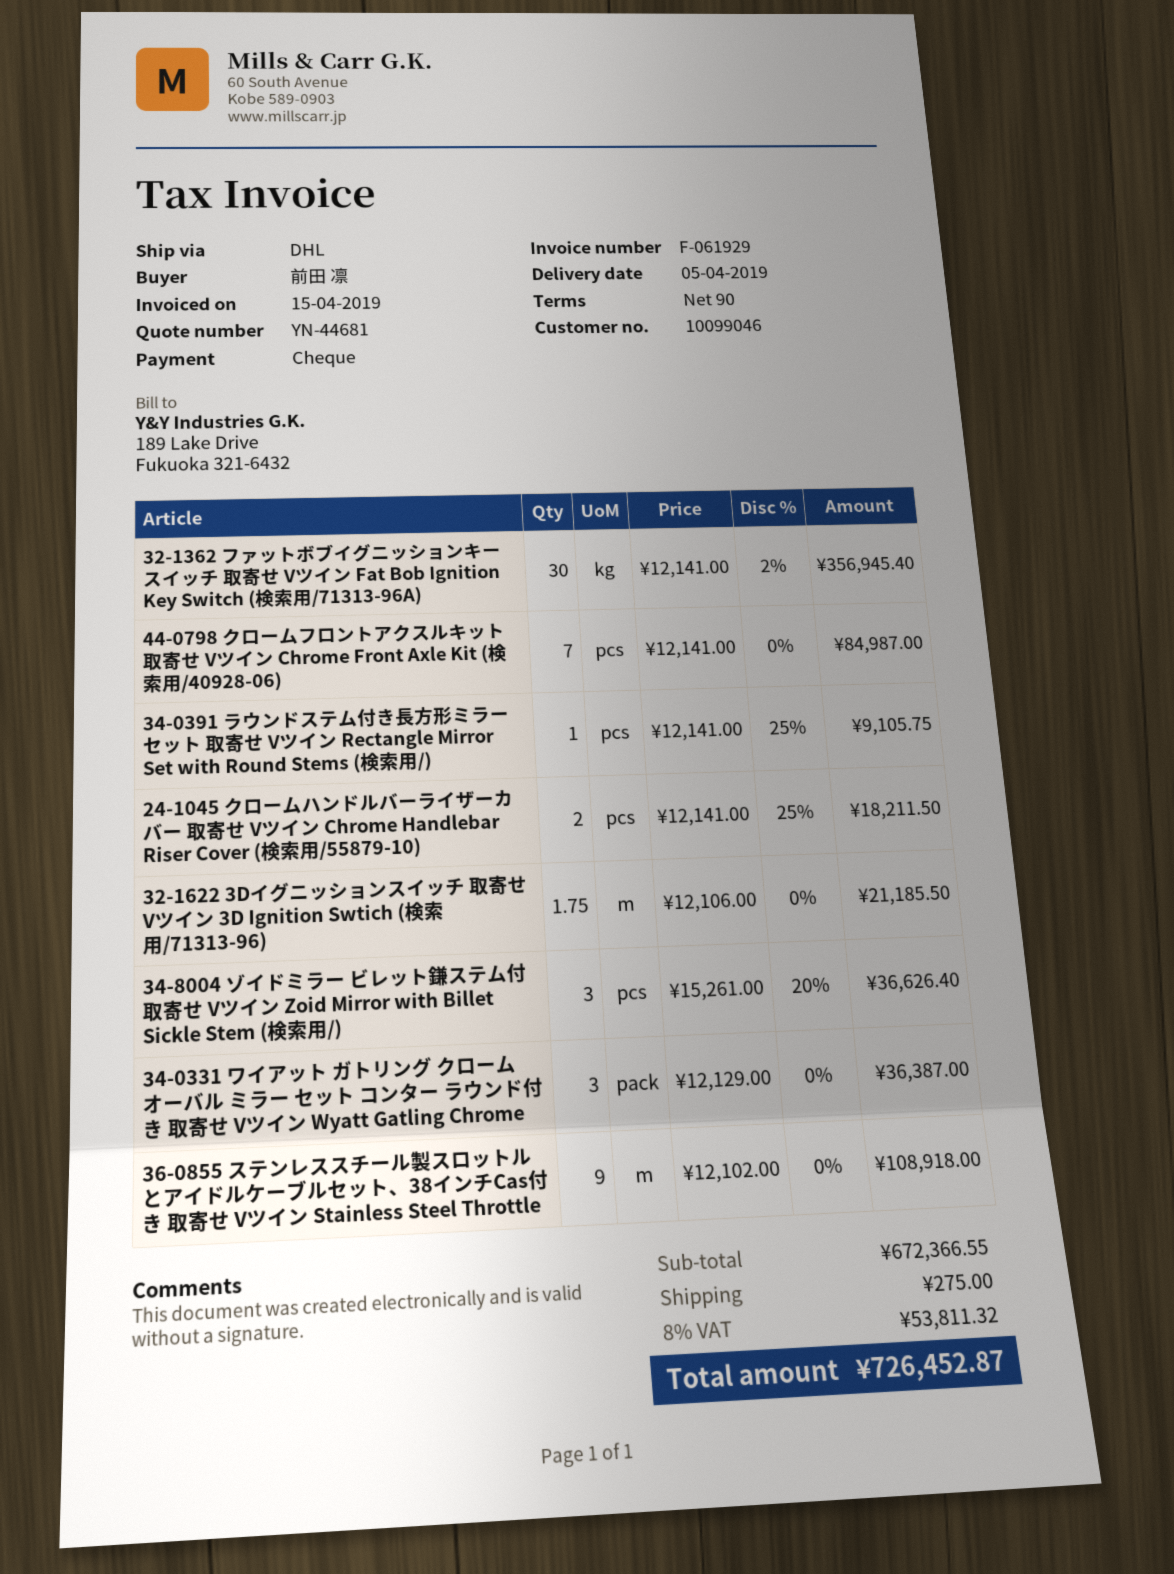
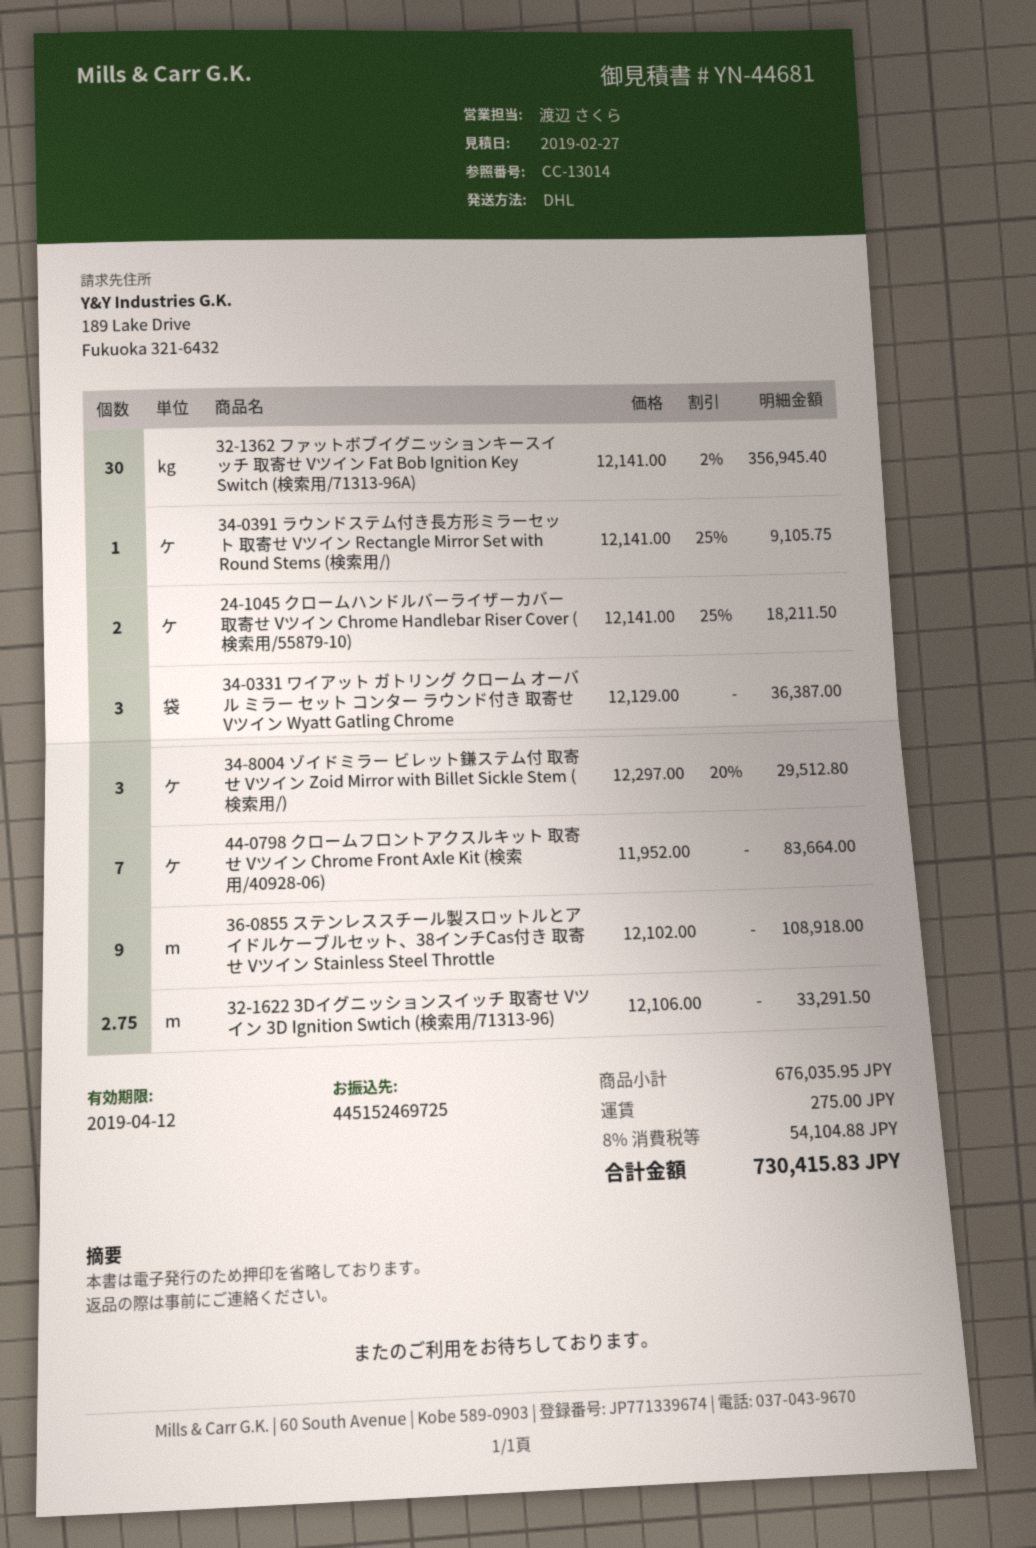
44-0798 クロームフロントアクスルキット 取寄せ Vツイン Chrome Front Axle Kit (検索用/40928-06): 7 x 12141.00 = 84987.00 -> 7 x 11952.00 = 83664.00
32-1622 3Dイグニッションスイッチ 取寄せ Vツイン 3D Ignition Swtich (検索用/71313-96): 1.75 x 12106.00 = 21185.50 -> 2.75 x 12106.00 = 33291.50
34-8004 ゾイドミラー ビレット鎌ステム付 取寄せ Vツイン Zoid Mirror with Billet Sickle Stem (検索用/): 3 x 15261.00 - 20% = 36626.40 -> 3 x 12297.00 - 20% = 29512.80
subtotal: 672366.55 -> 676035.95
tax: 8% = 53811.32 -> 8% = 54104.88
total: 726452.87 -> 730415.83

